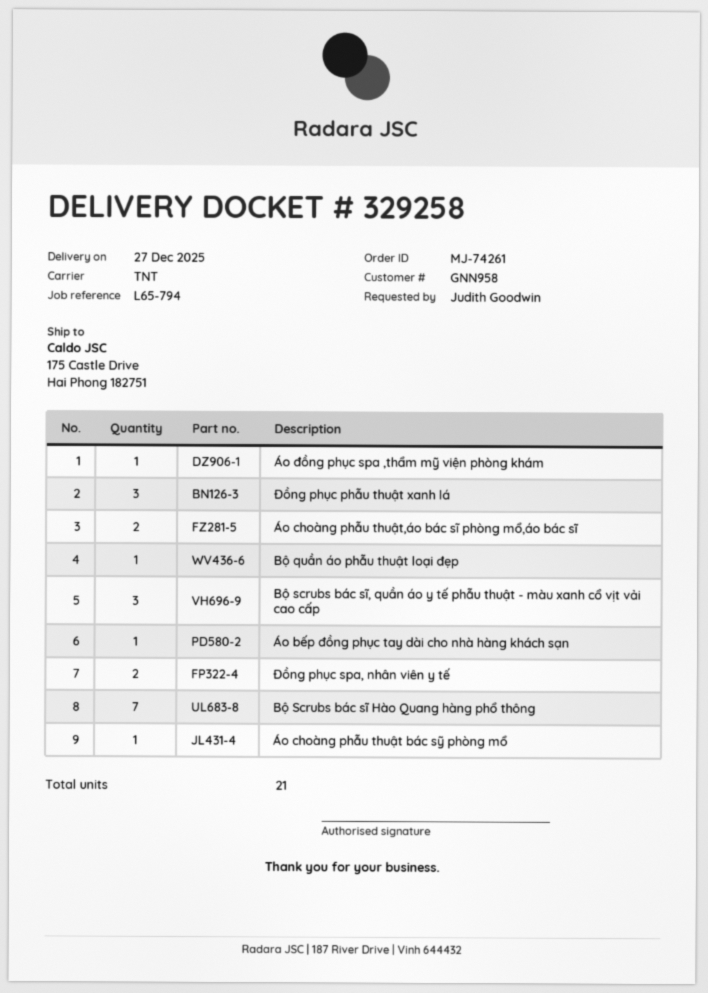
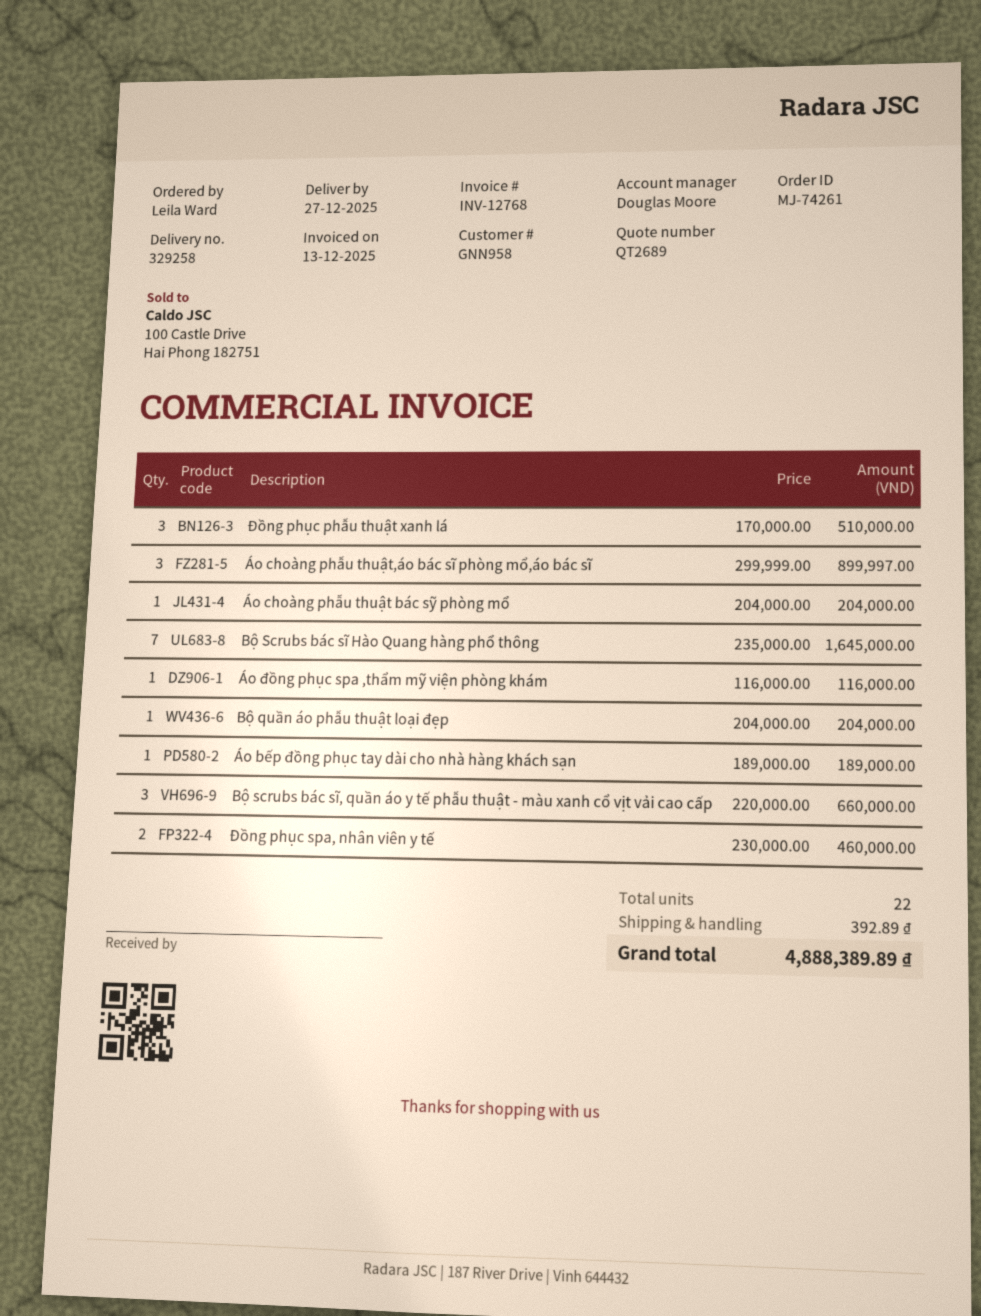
ordered by: Judith Goodwin -> Leila Ward
Áo choàng phẫu thuật,áo bác sĩ phòng mổ,áo bác sĩ: 2 -> 3
total quantity: 21 -> 22

